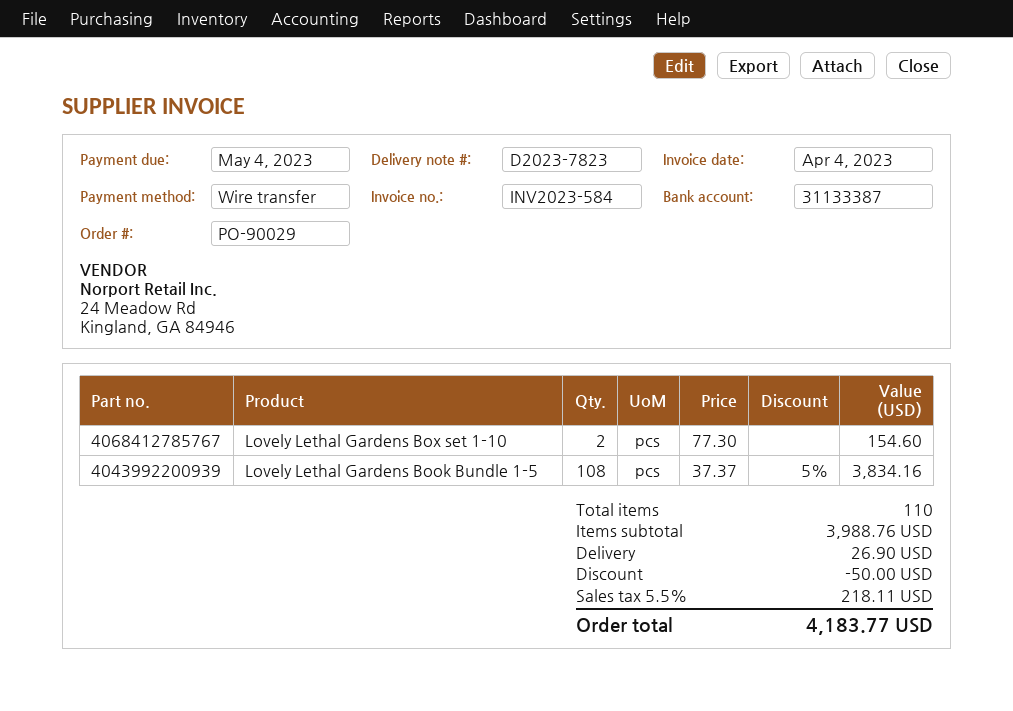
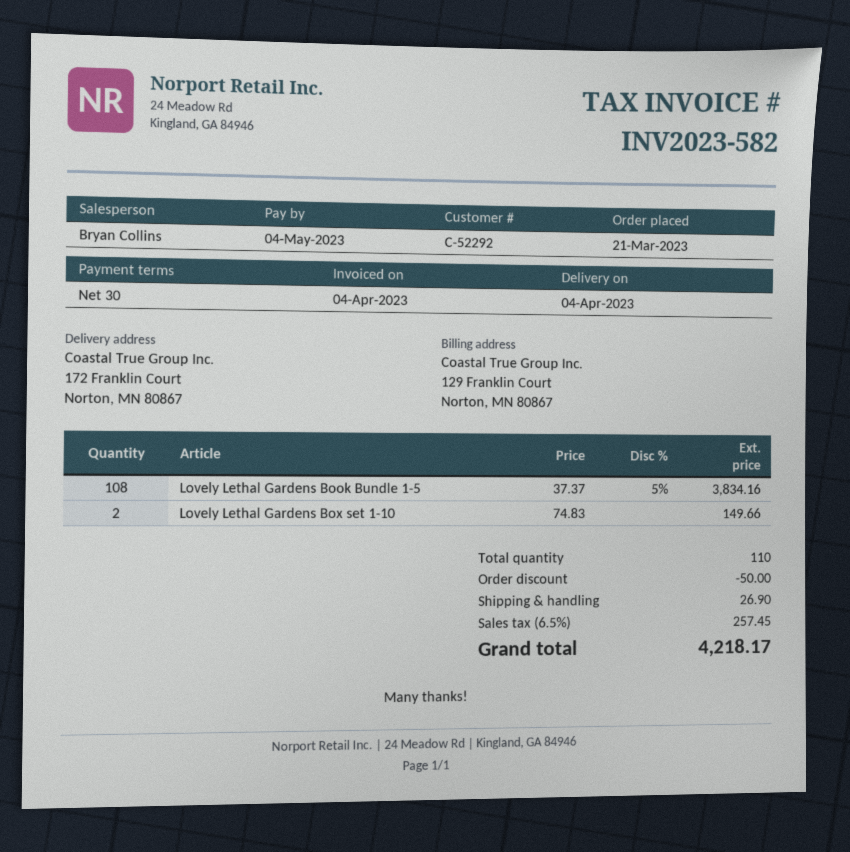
invoice number: INV2023-584 -> INV2023-582
Lovely Lethal Gardens Box set 1-10: 2 x 77.30 = 154.60 -> 2 x 74.83 = 149.66
tax: 5.5% = 218.11 -> 6.5% = 257.45
total: 4183.77 -> 4218.17

